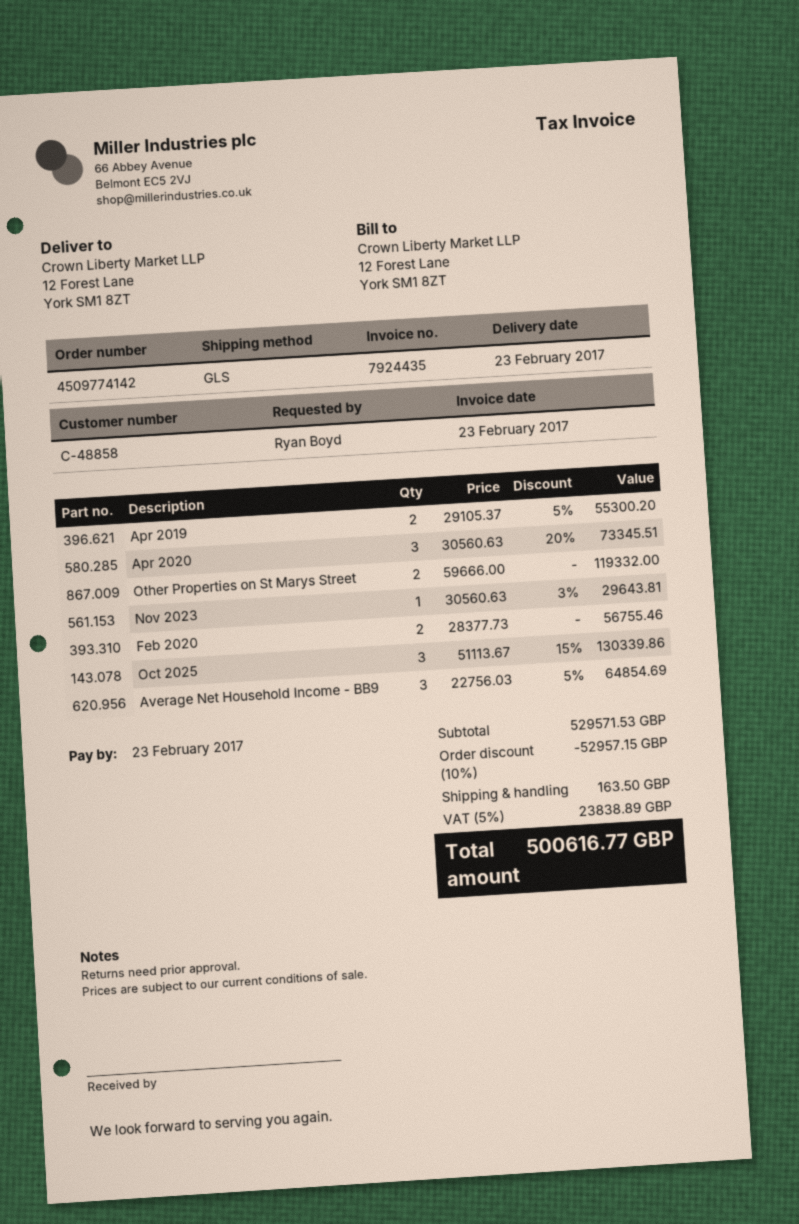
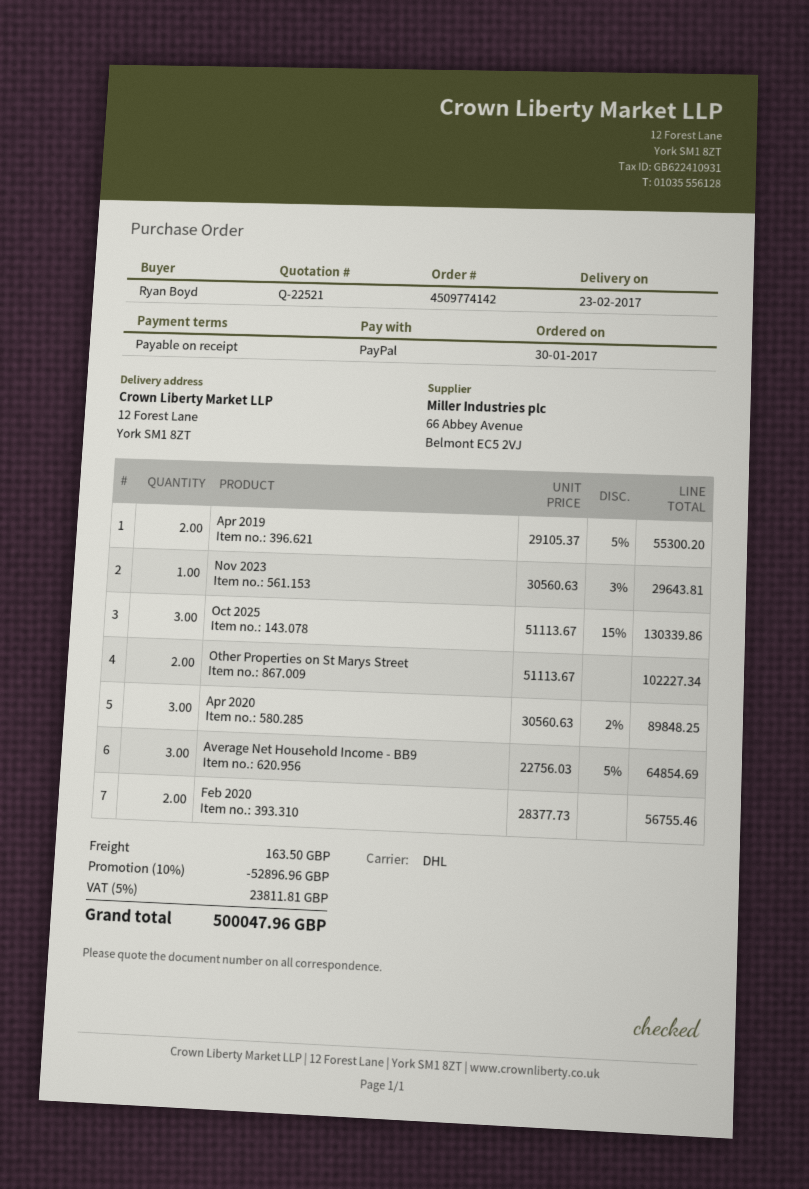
shipping method: GLS -> DHL
Apr 2020: 3 x 30560.63 - 20% = 73345.51 -> 3 x 30560.63 - 2% = 89848.25
Other Properties on St Marys Street: 2 x 59666.00 = 119332.00 -> 2 x 51113.67 = 102227.34
discount: 10% = 52957.15 -> 10% = 52896.96
tax: 5% = 23838.89 -> 5% = 23811.81
total: 500616.77 -> 500047.96

